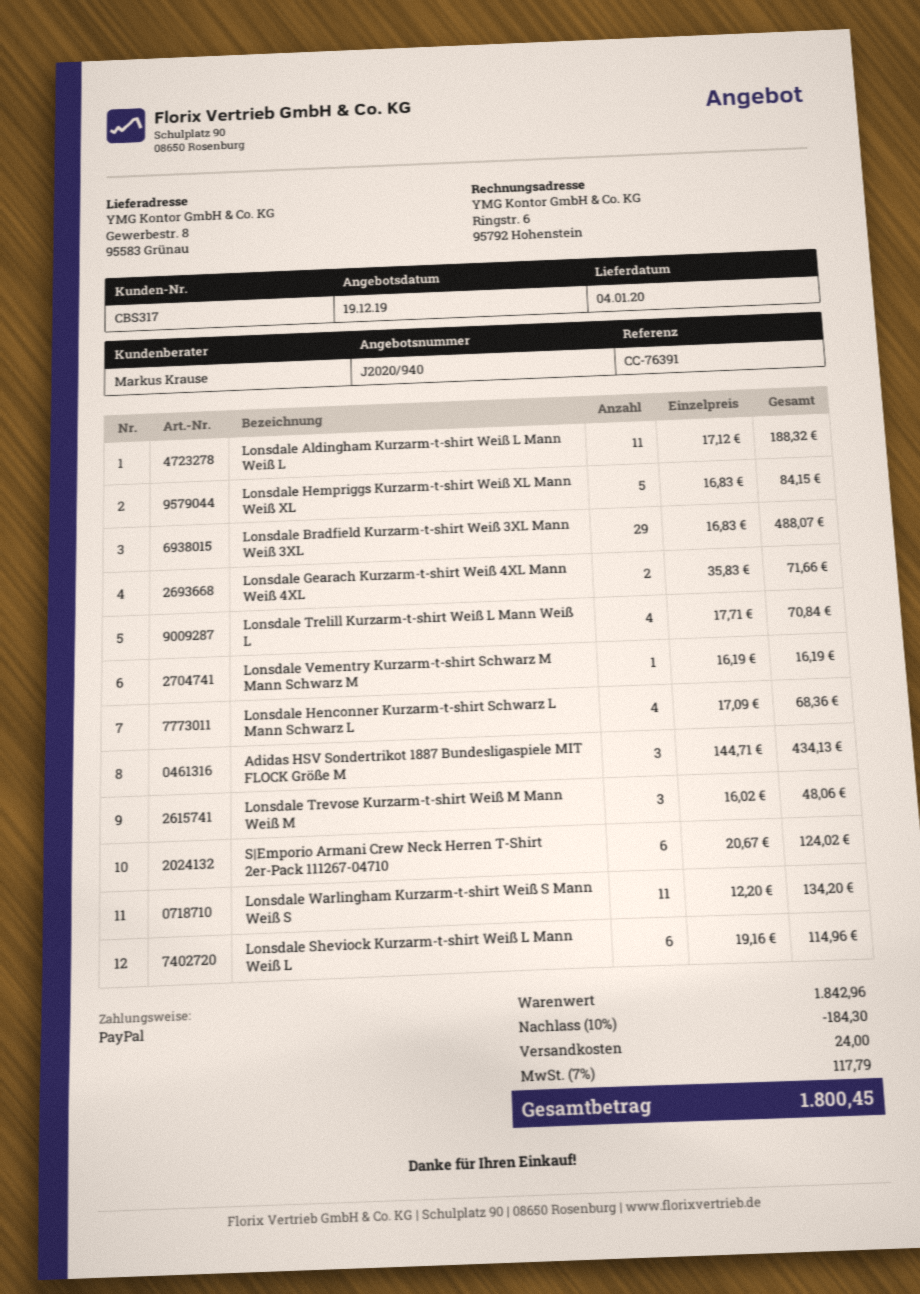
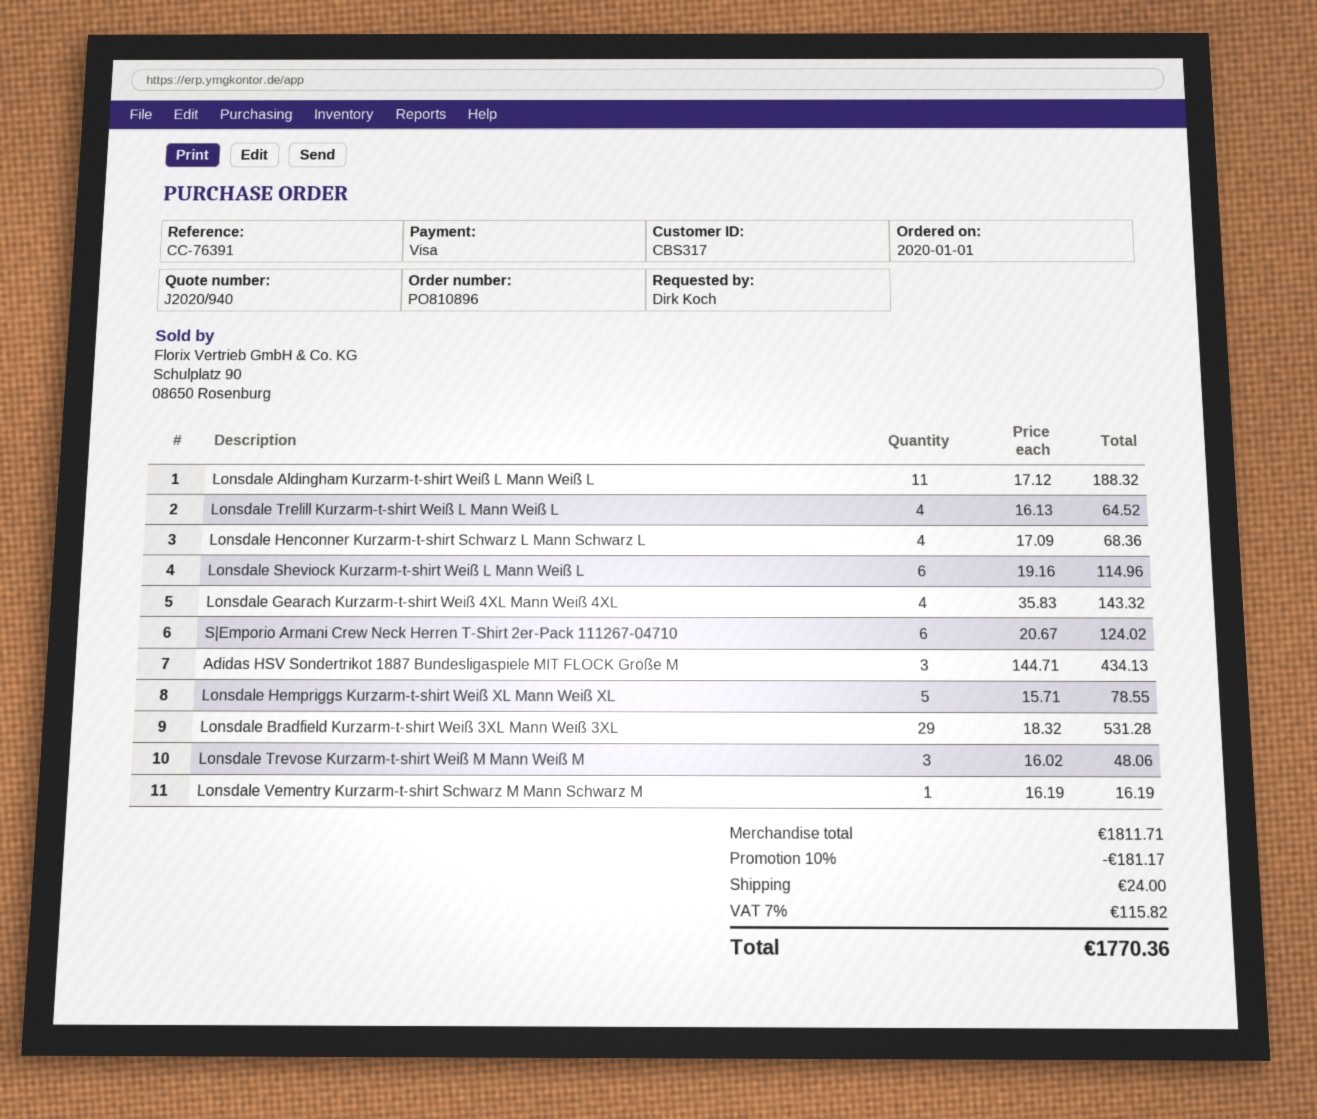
payment method: PayPal -> Visa
Lonsdale Hempriggs Kurzarm-t-shirt Weiß XL Mann Weiß XL: 5 x 16.83 = 84.15 -> 5 x 15.71 = 78.55
Lonsdale Bradfield Kurzarm-t-shirt Weiß 3XL Mann Weiß 3XL: 29 x 16.83 = 488.07 -> 29 x 18.32 = 531.28
Lonsdale Gearach Kurzarm-t-shirt Weiß 4XL Mann Weiß 4XL: 2 x 35.83 = 71.66 -> 4 x 35.83 = 143.32
Lonsdale Trelill Kurzarm-t-shirt Weiß L Mann Weiß L: 4 x 17.71 = 70.84 -> 4 x 16.13 = 64.52
Lonsdale Warlingham Kurzarm-t-shirt Weiß S Mann Weiß S: 11 x 12.20 = 134.20 -> none
subtotal: 1842.96 -> 1811.71
discount: 10% = 184.30 -> 10% = 181.17
tax: 7% = 117.79 -> 7% = 115.82
total: 1800.45 -> 1770.36

